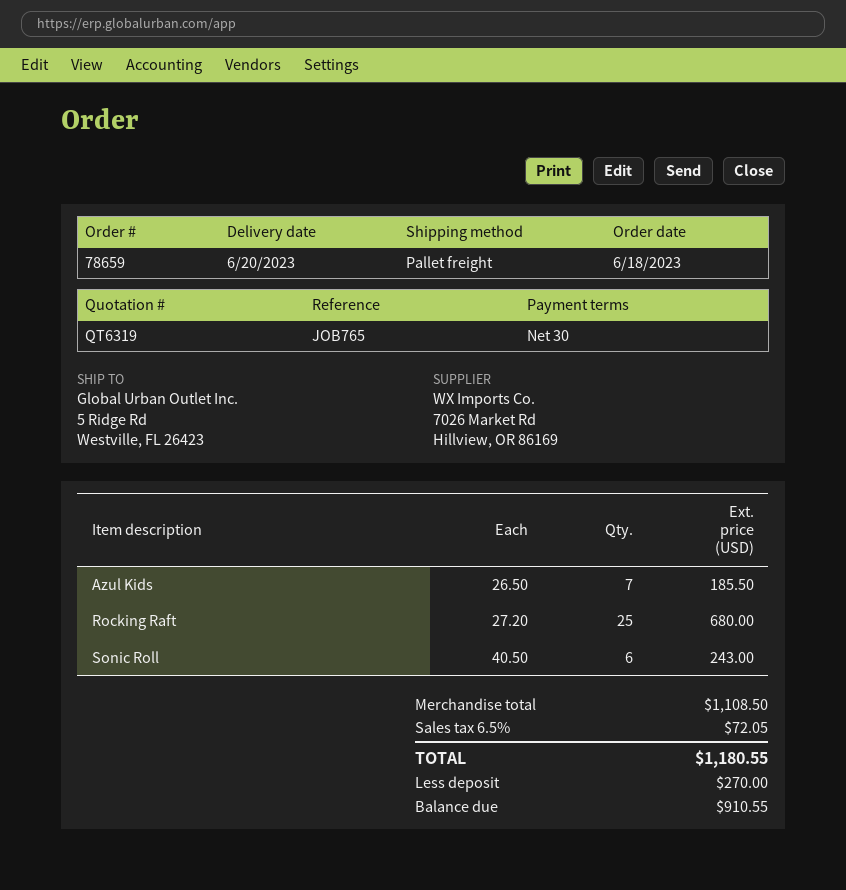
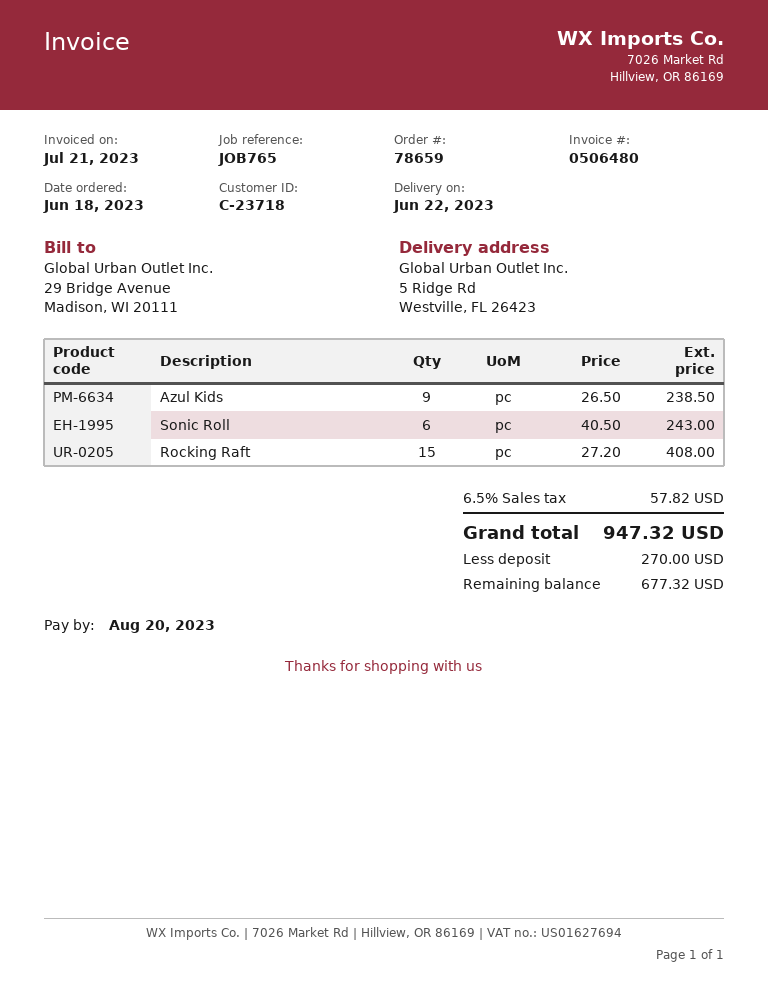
delivery date: 2023-06-20 -> 2023-06-22
Azul Kids: 7 x 26.50 = 185.50 -> 9 x 26.50 = 238.50
Rocking Raft: 25 x 27.20 = 680.00 -> 15 x 27.20 = 408.00
tax: 6.5% = 72.05 -> 6.5% = 57.82
total: 1180.55 -> 947.32
balance: 910.55 -> 677.32

